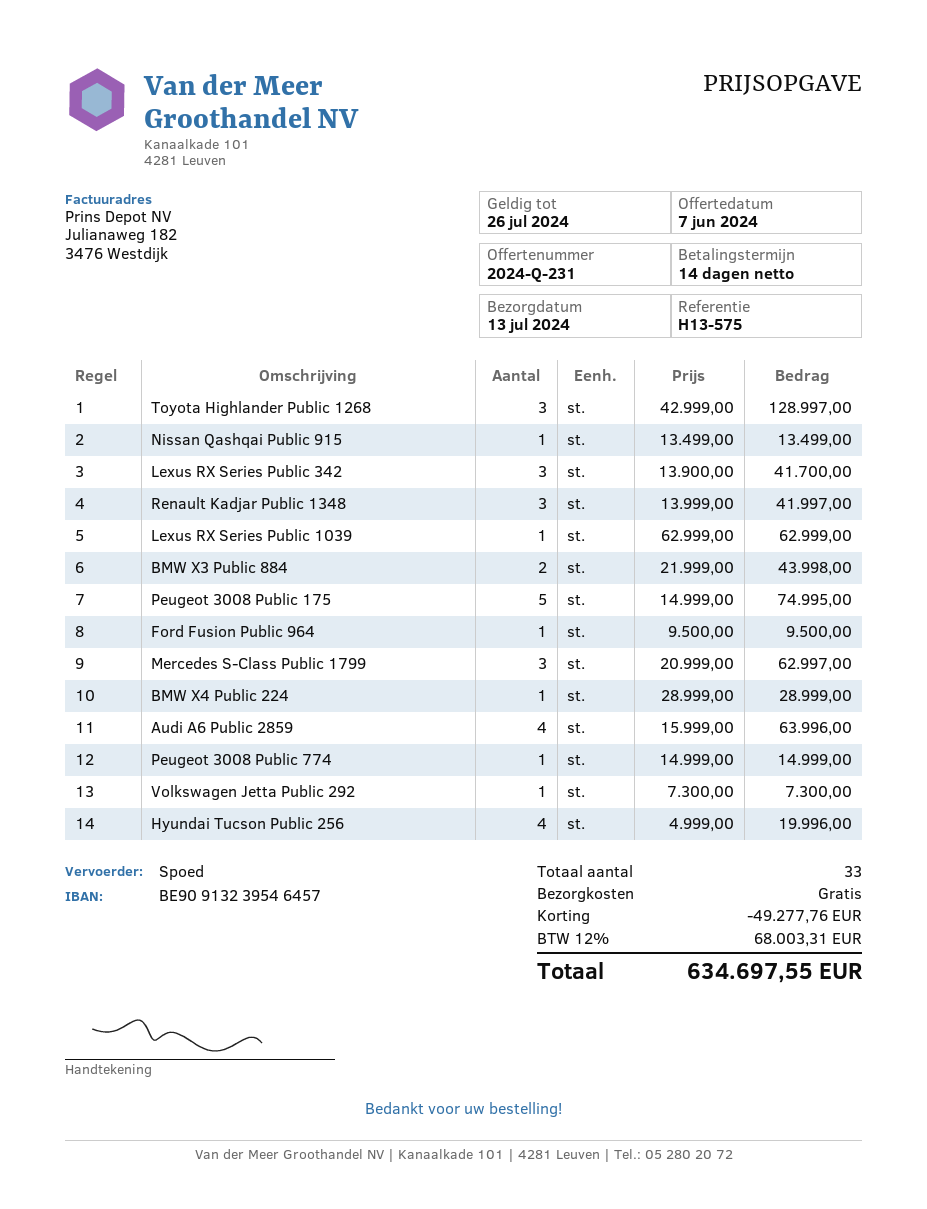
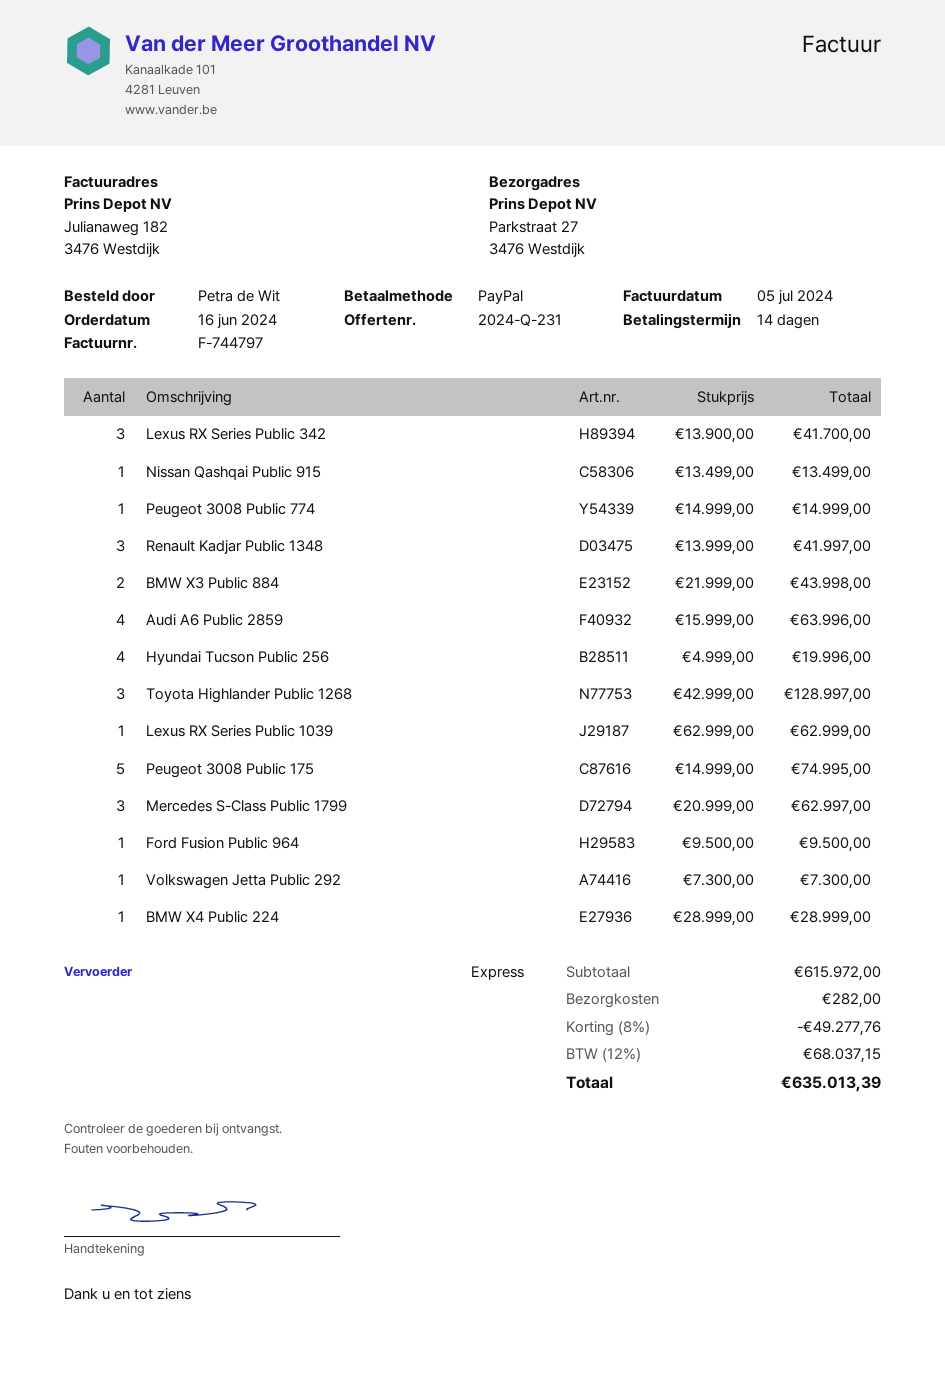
shipping: 0.00 -> 282.00
tax: 12% = 68003.31 -> 12% = 68037.15
total: 634697.55 -> 635013.39

